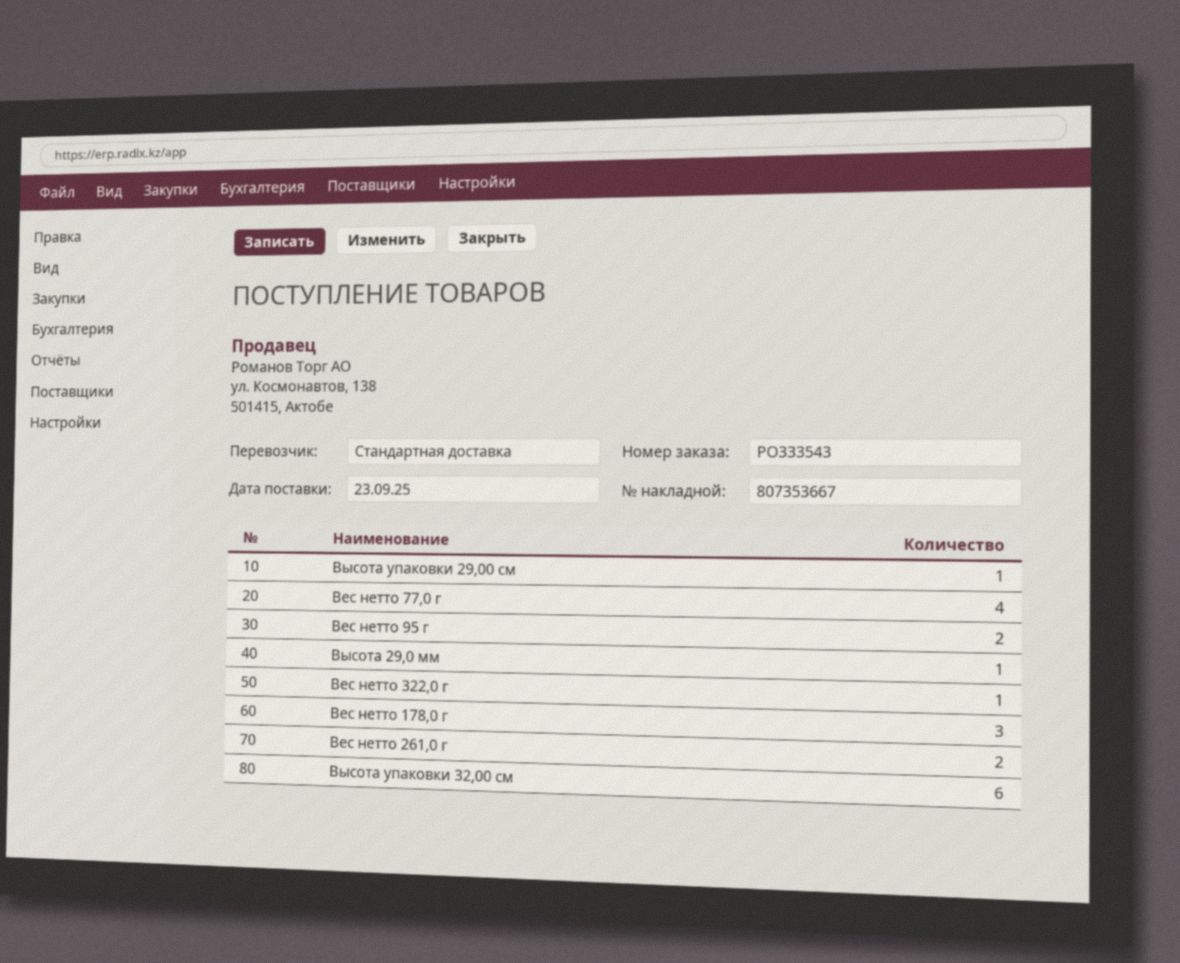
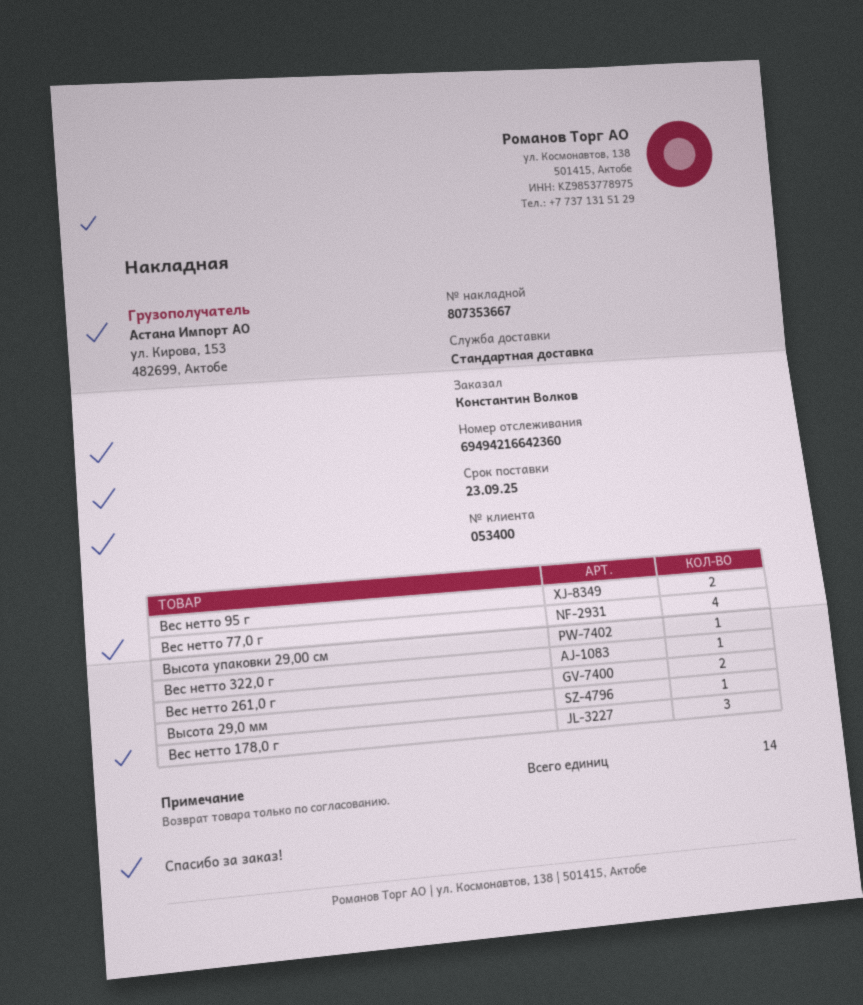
Высота упаковки 32,00 см: 6 -> none

